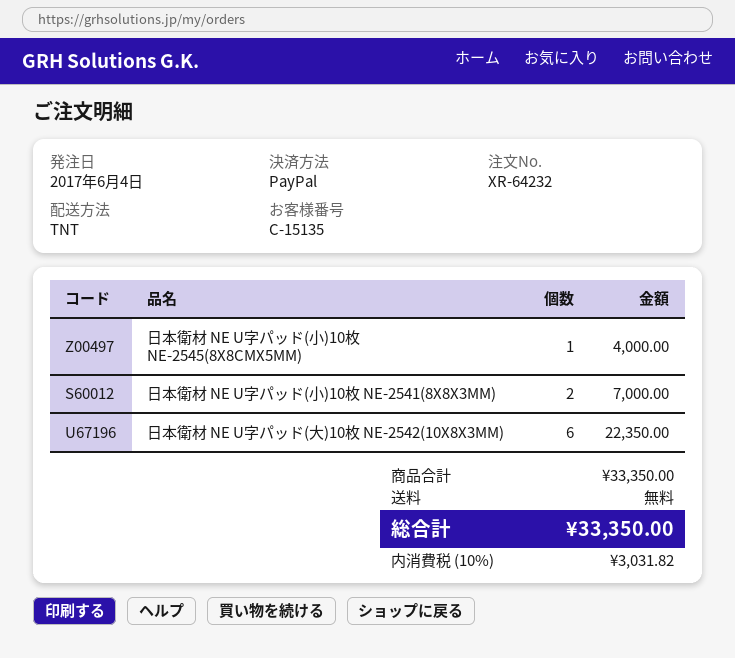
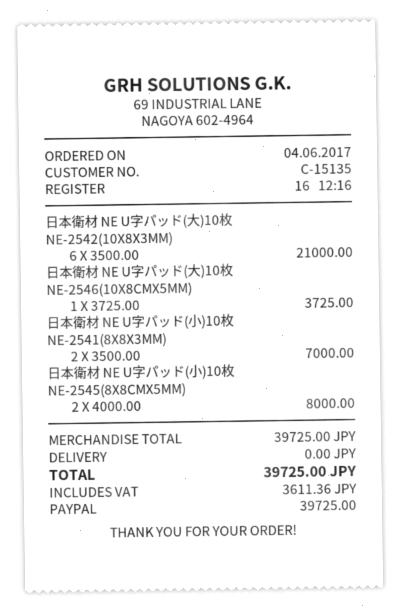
日本衛材 NE U字パッド(小)10枚 NE-2545(8X8CMX5MM): 1 for 4000.00 -> 2 for 8000.00
日本衛材 NE U字パッド(大)10枚 NE-2542(10X8X3MM): 6 for 22350.00 -> 6 for 21000.00
日本衛材 NE U字パッド(大)10枚 NE-2546(10X8CMX5MM): none -> 1 for 3725.00
subtotal: 33350.00 -> 39725.00
tax: 3031.82 -> 3611.36
total: 33350.00 -> 39725.00

